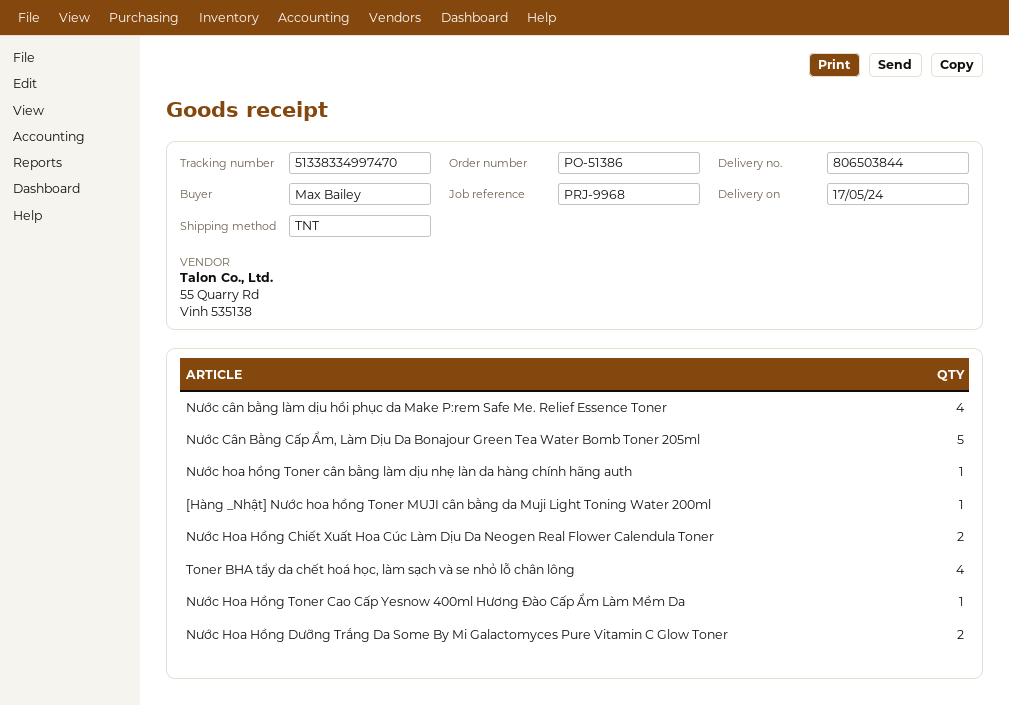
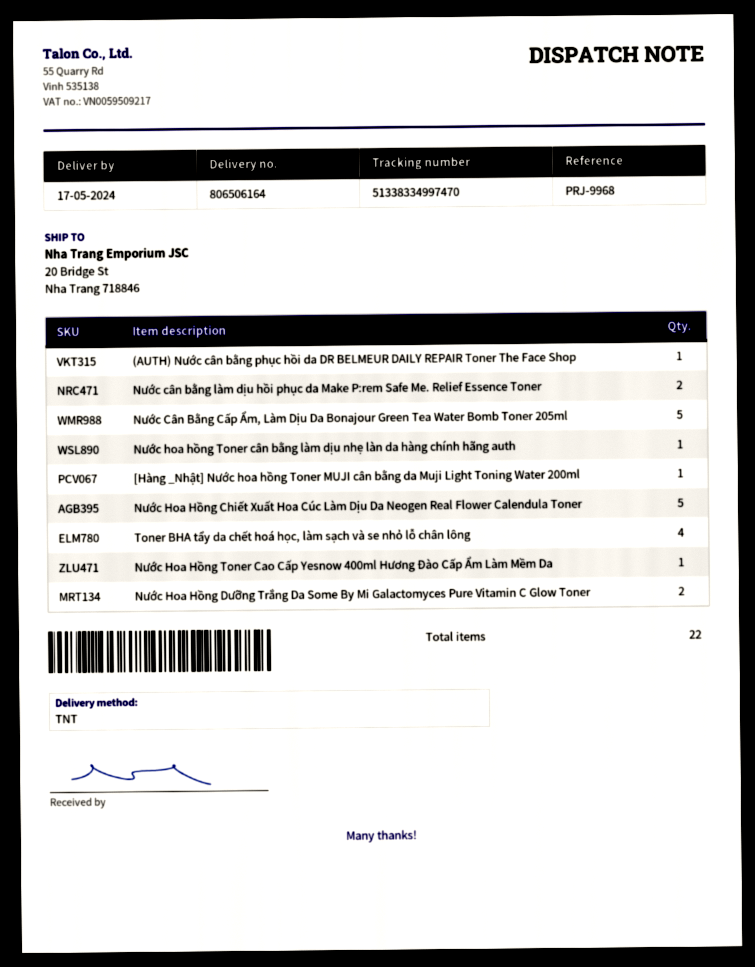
delivery note number: 806503844 -> 806506164
Nước cân bằng làm dịu hồi phục da Make P:rem Safe Me. Relief Essence Toner: 4 -> 2
Nước Hoa Hồng Chiết Xuất Hoa Cúc Làm Dịu Da Neogen Real Flower Calendula Toner: 2 -> 5
(AUTH) Nước cân bằng phục hồi da DR BELMEUR DAILY REPAIR Toner The Face Shop: none -> 1

